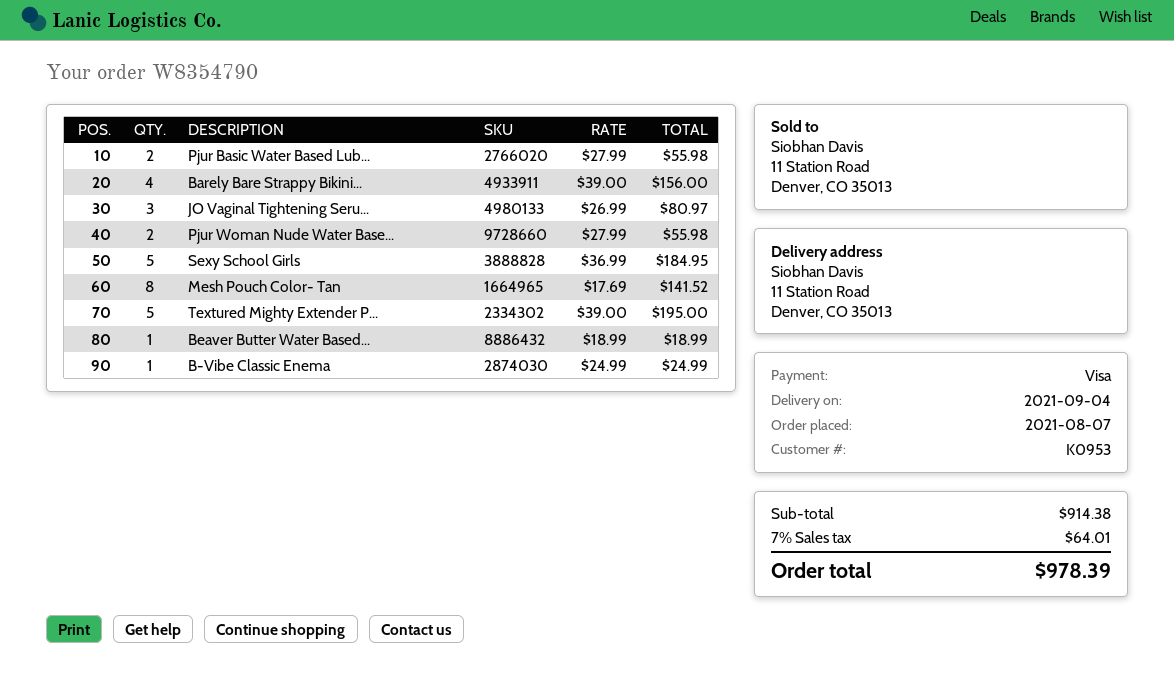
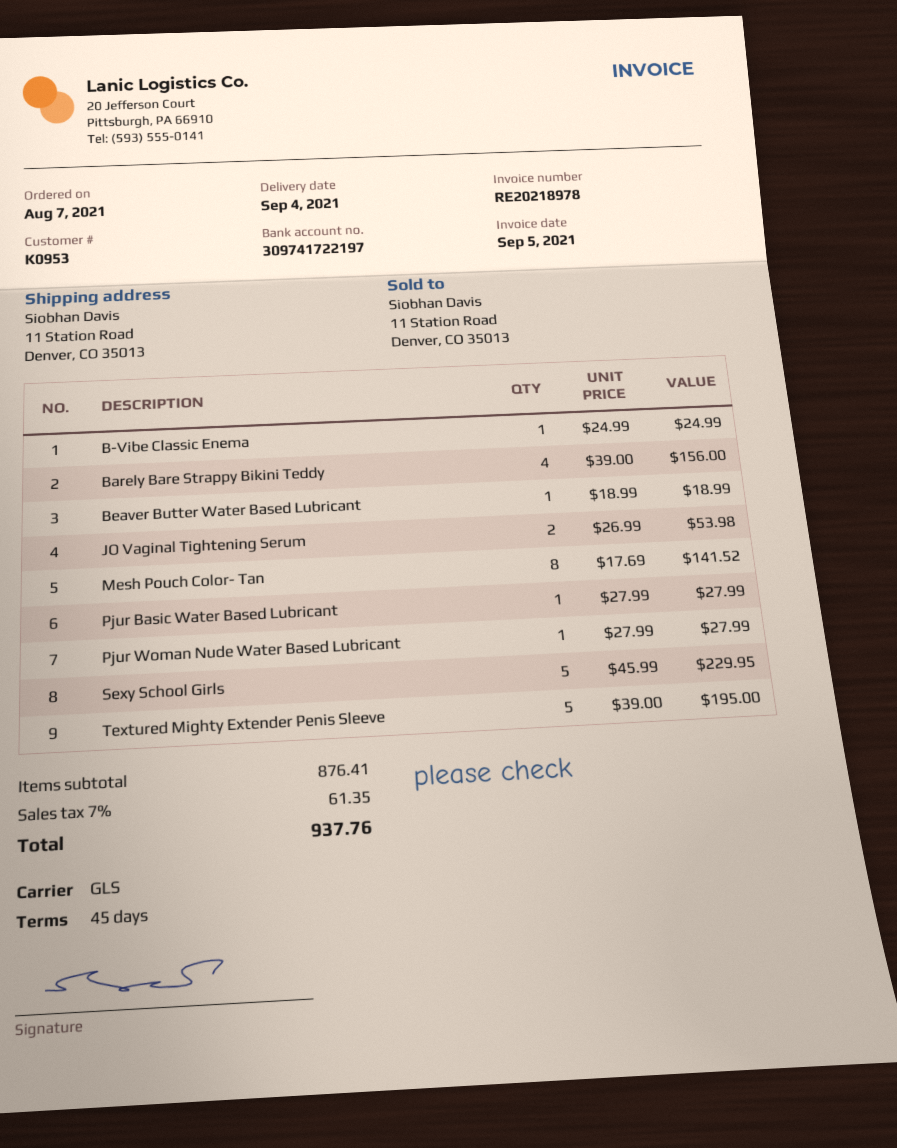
Pjur Basic Water Based Lub...: 2 x 27.99 = 55.98 -> 1 x 27.99 = 27.99
JO Vaginal Tightening Seru...: 3 x 26.99 = 80.97 -> 2 x 26.99 = 53.98
Pjur Woman Nude Water Base...: 2 x 27.99 = 55.98 -> 1 x 27.99 = 27.99
Sexy School Girls: 5 x 36.99 = 184.95 -> 5 x 45.99 = 229.95
subtotal: 914.38 -> 876.41
tax: 7% = 64.01 -> 7% = 61.35
total: 978.39 -> 937.76

